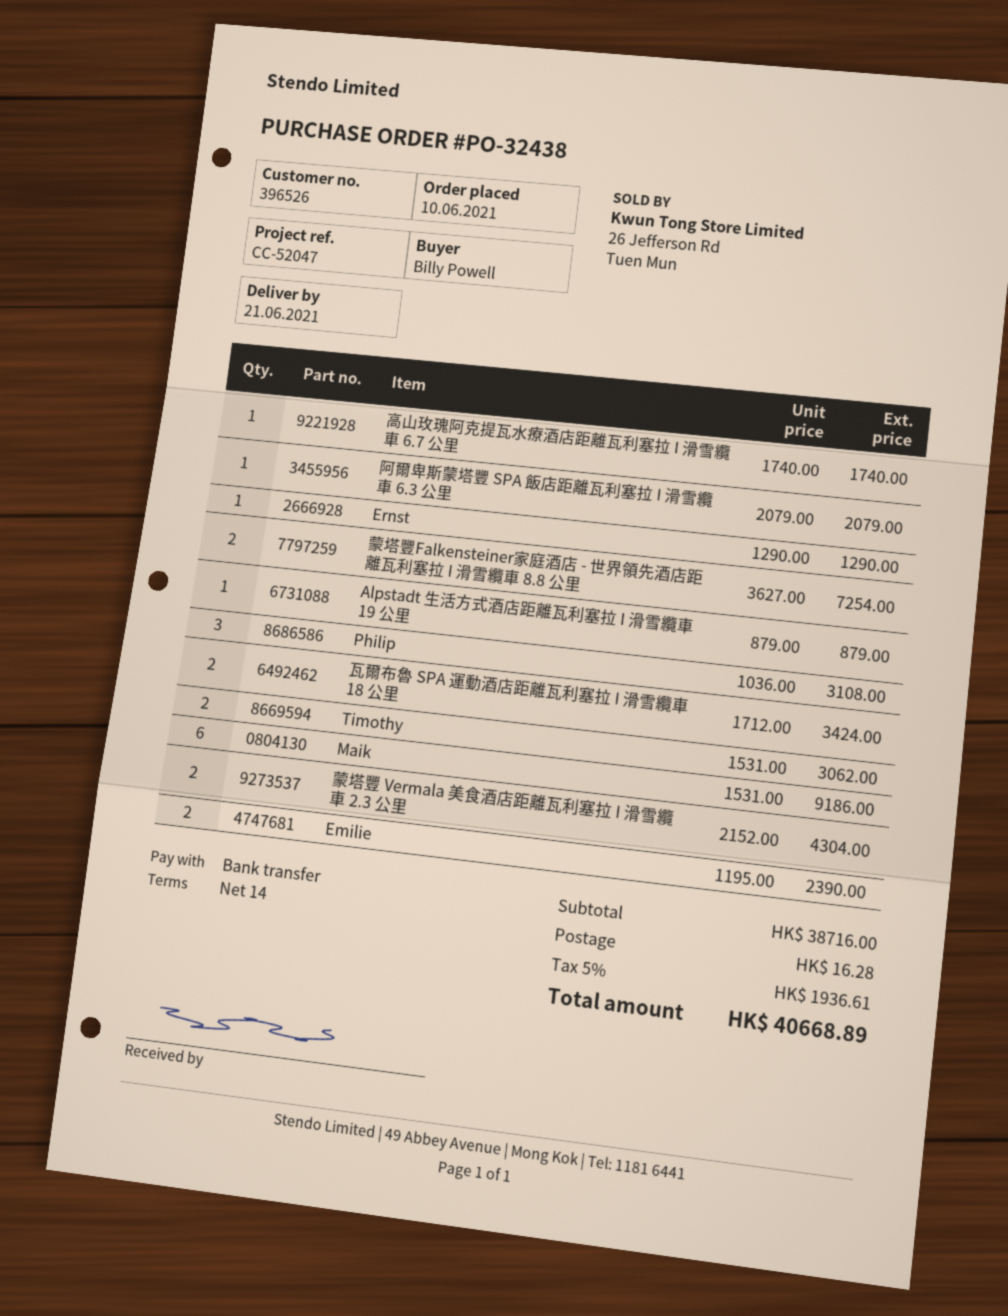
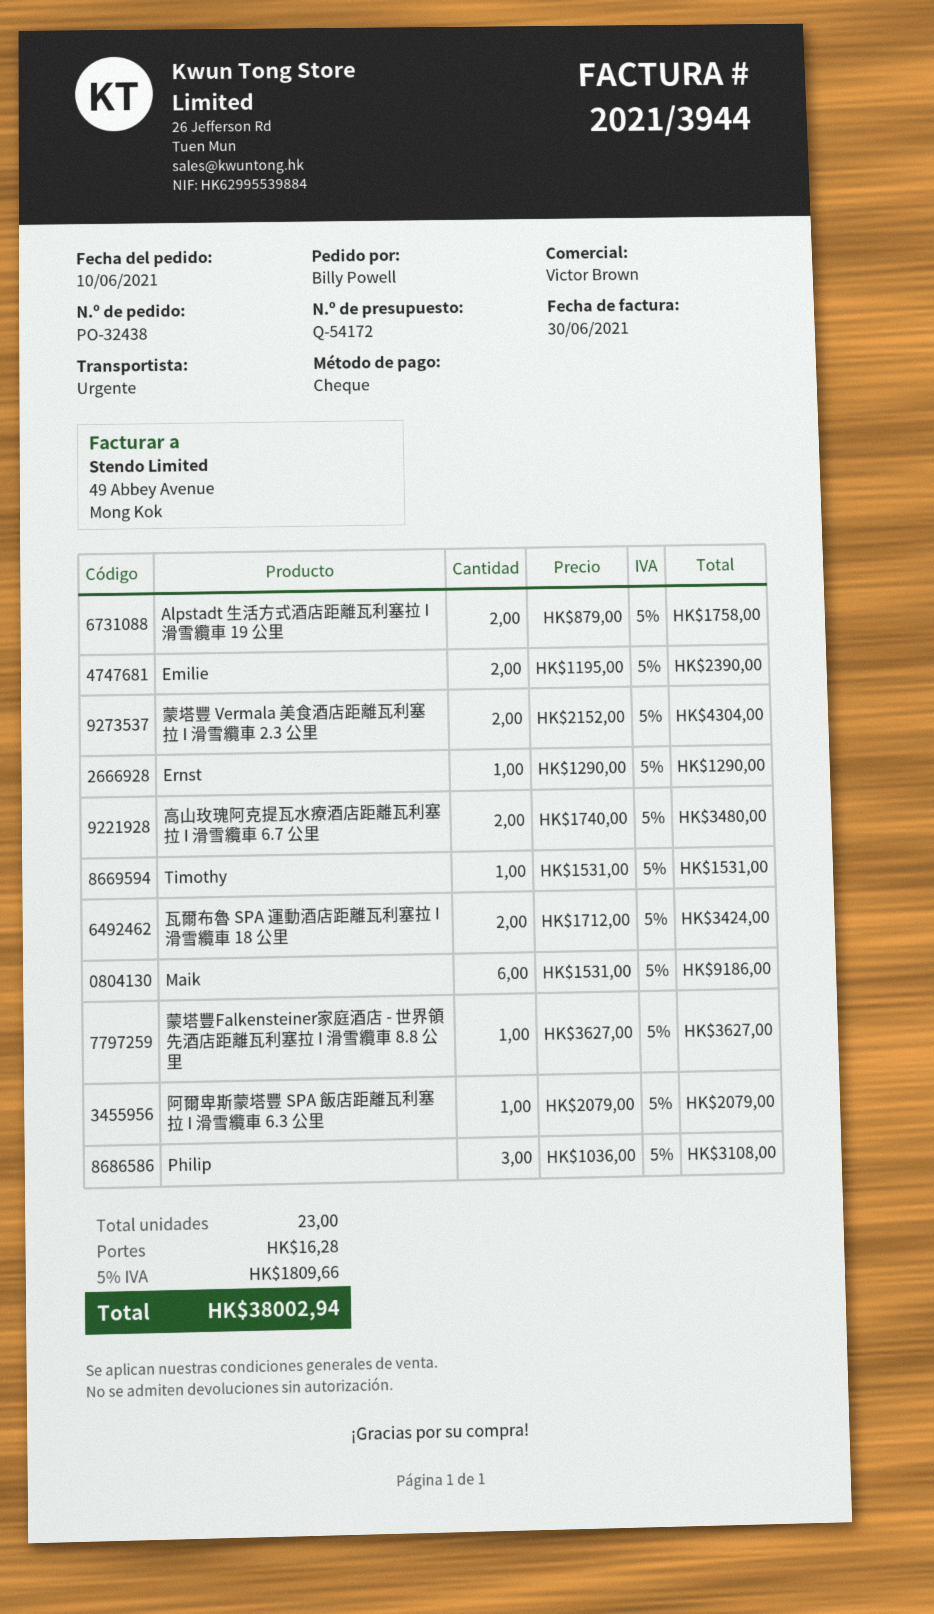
payment method: bank transfer -> cheque
高山玫瑰阿克提瓦水療酒店距離瓦利塞拉 I 滑雪纜車 6.7 公里: 1 x 1740.00 = 1740.00 -> 2 x 1740.00 = 3480.00
蒙塔豐Falkensteiner家庭酒店 - 世界領先酒店距離瓦利塞拉 I 滑雪纜車 8.8 公里: 2 x 3627.00 = 7254.00 -> 1 x 3627.00 = 3627.00
Alpstadt 生活方式酒店距離瓦利塞拉 I 滑雪纜車 19 公里: 1 x 879.00 = 879.00 -> 2 x 879.00 = 1758.00
Timothy: 2 x 1531.00 = 3062.00 -> 1 x 1531.00 = 1531.00
tax: 5% = 1936.61 -> 5% = 1809.66
total: 40668.89 -> 38002.94

